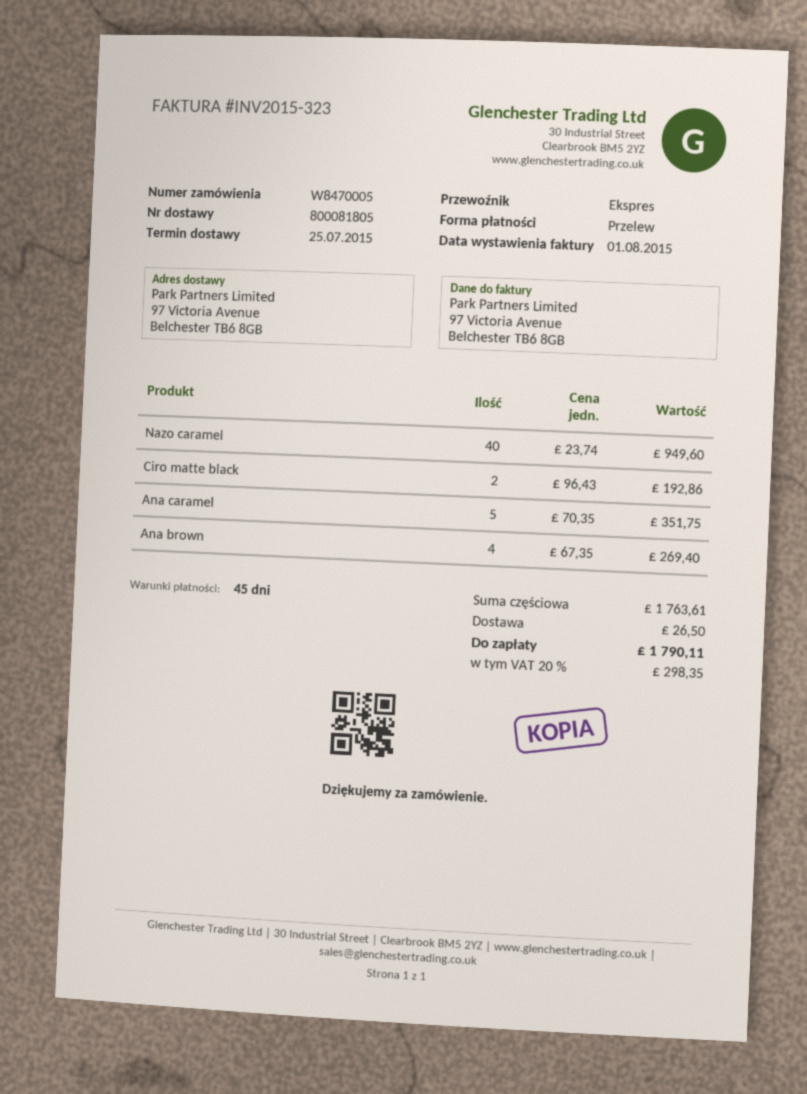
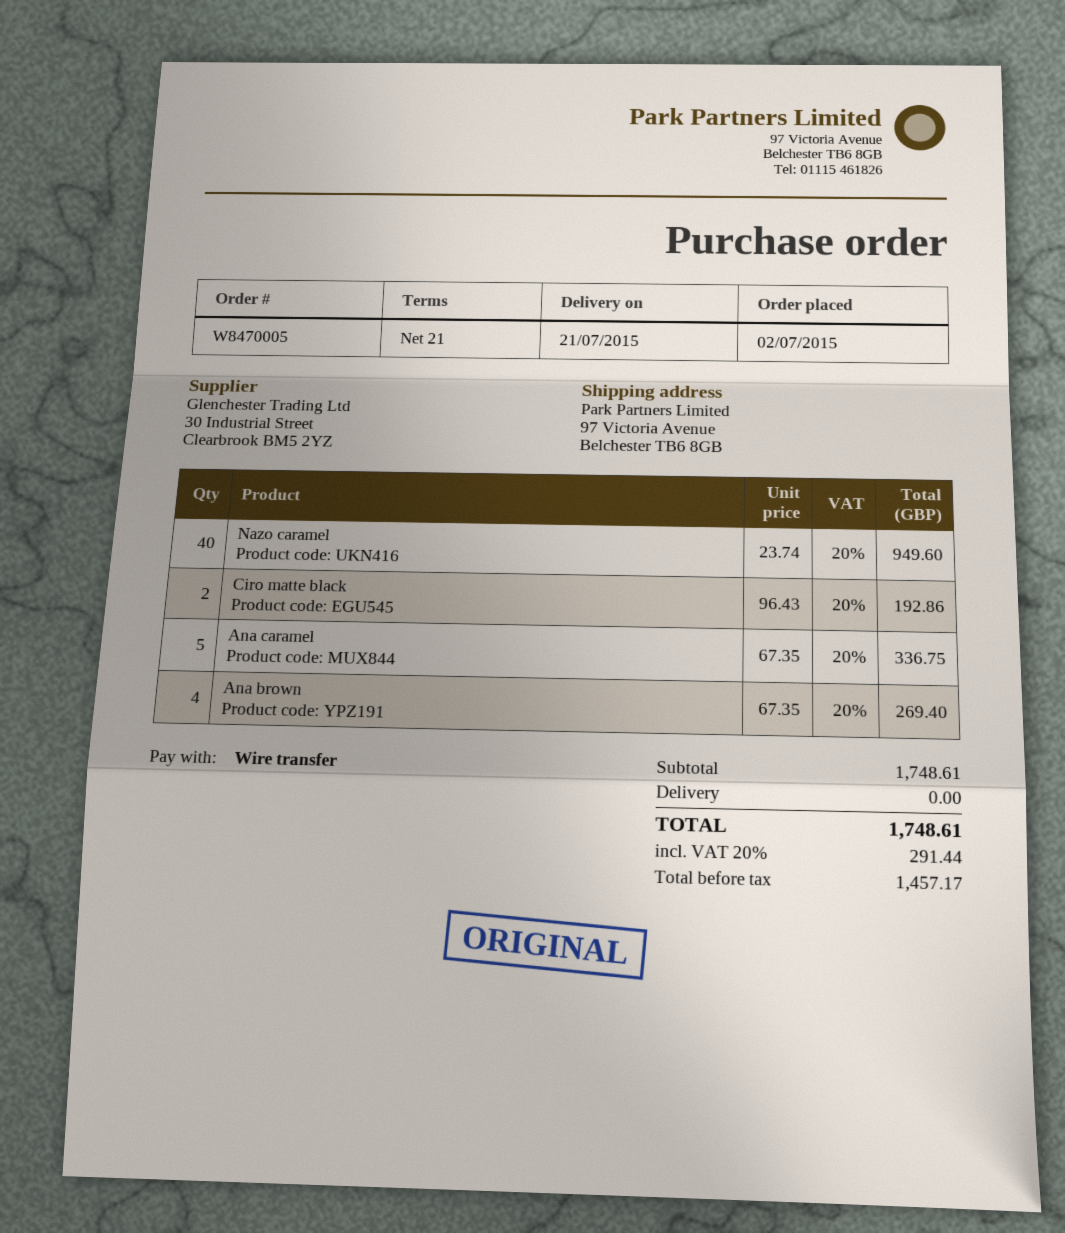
delivery date: 2015-07-25 -> 2015-07-21
payment terms: 45 days -> 21 days
Ana caramel: 5 x 70.35 = 351.75 -> 5 x 67.35 = 336.75
subtotal: 1763.61 -> 1748.61
shipping: 26.50 -> 0.00
tax: 20% = 298.35 -> 20% = 291.44
total: 1790.11 -> 1748.61

